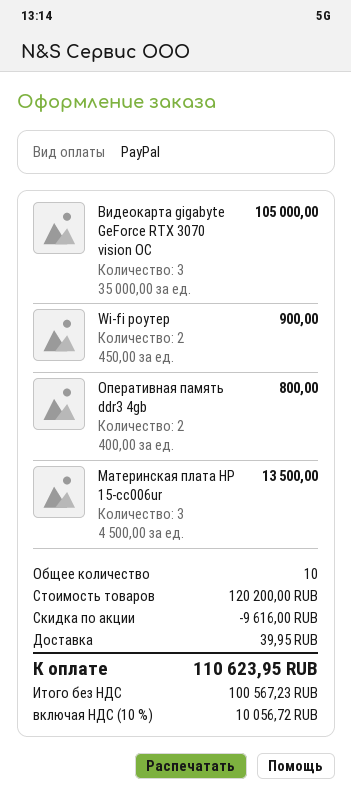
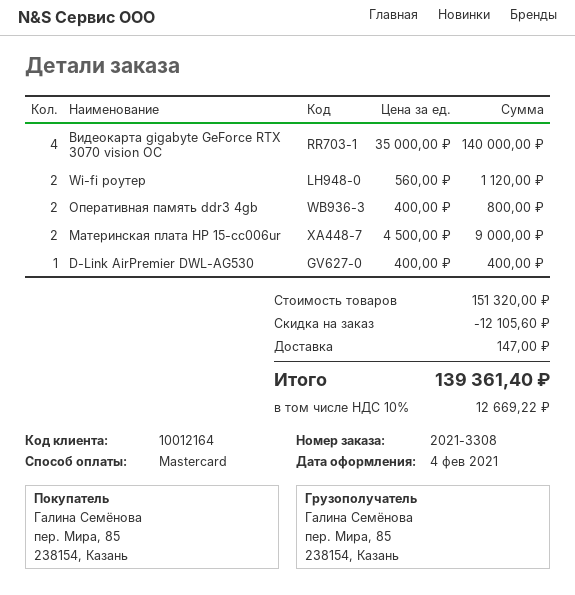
payment method: PayPal -> Mastercard
Видеокарта gigabyte GeForce RTX 3070 vision OC: 3 x 35000.00 = 105000.00 -> 4 x 35000.00 = 140000.00
Wi-fi роутер: 2 x 450.00 = 900.00 -> 2 x 560.00 = 1120.00
Материнская плата HP 15-cc006ur: 3 x 4500.00 = 13500.00 -> 2 x 4500.00 = 9000.00
D-Link AirPremier DWL-AG530: none -> 1 x 400.00 = 400.00
subtotal: 120200.00 -> 151320.00
discount: 9616.00 -> 12105.60
shipping: 39.95 -> 147.00
tax: 10% = 10056.72 -> 10% = 12669.22
total: 110623.95 -> 139361.40

